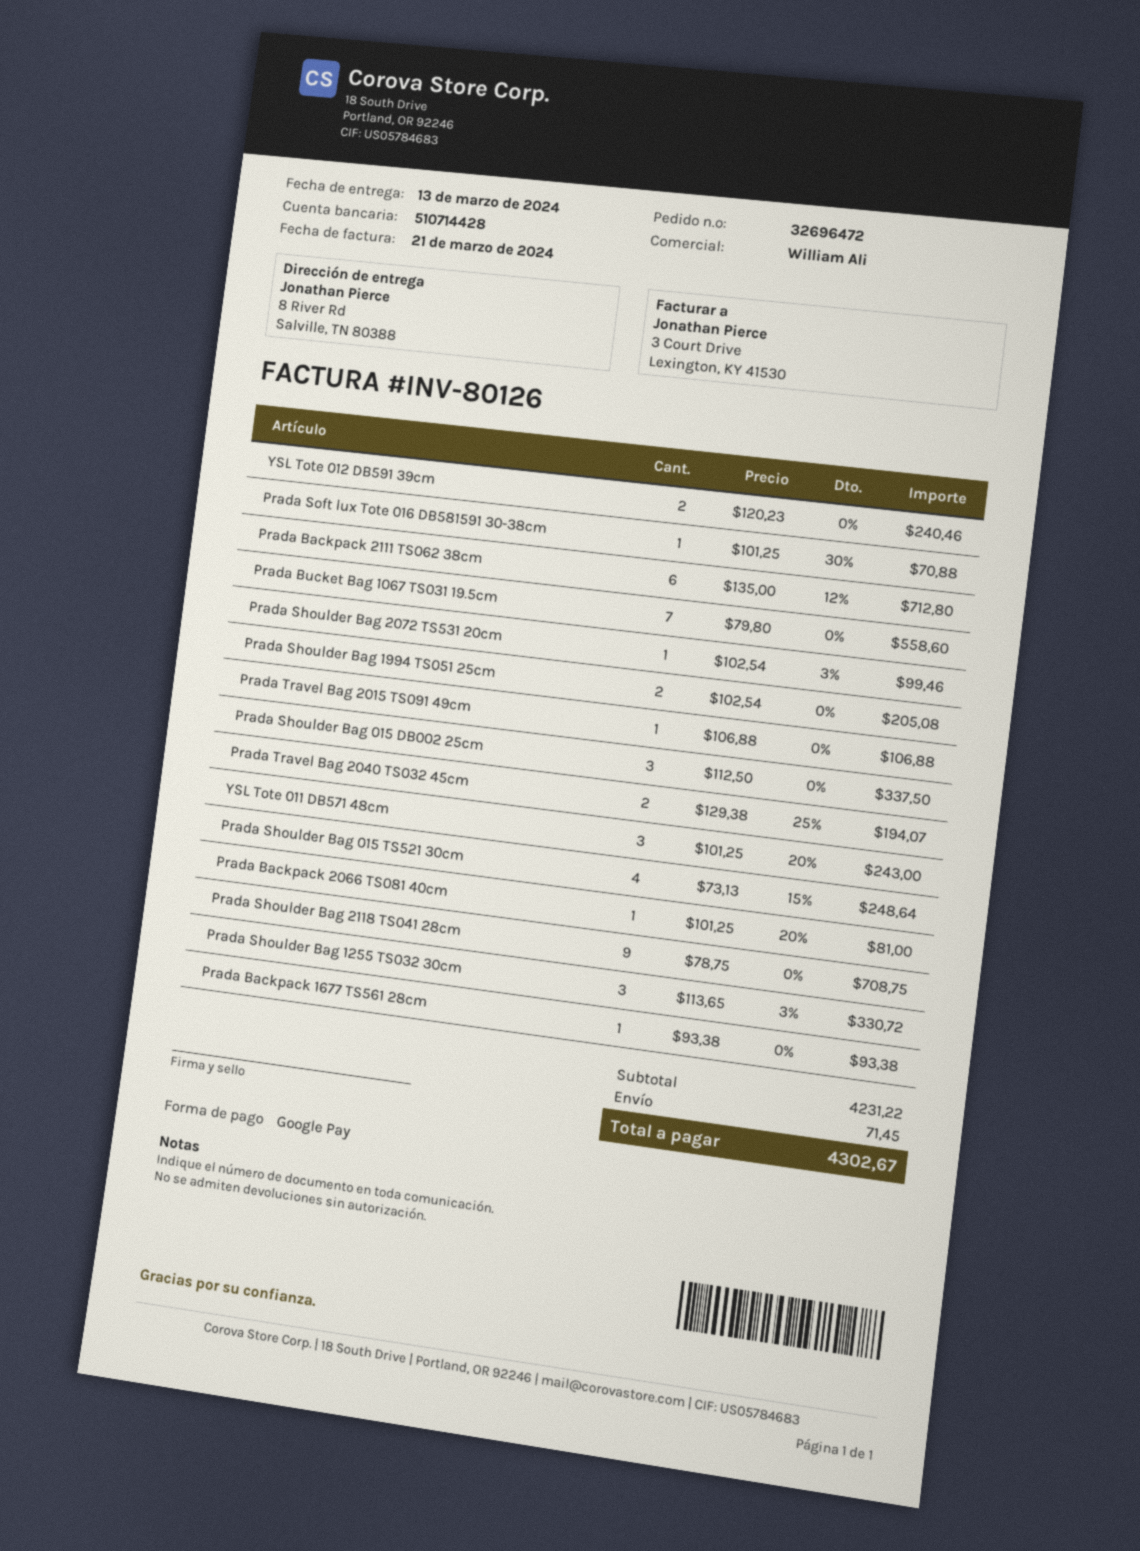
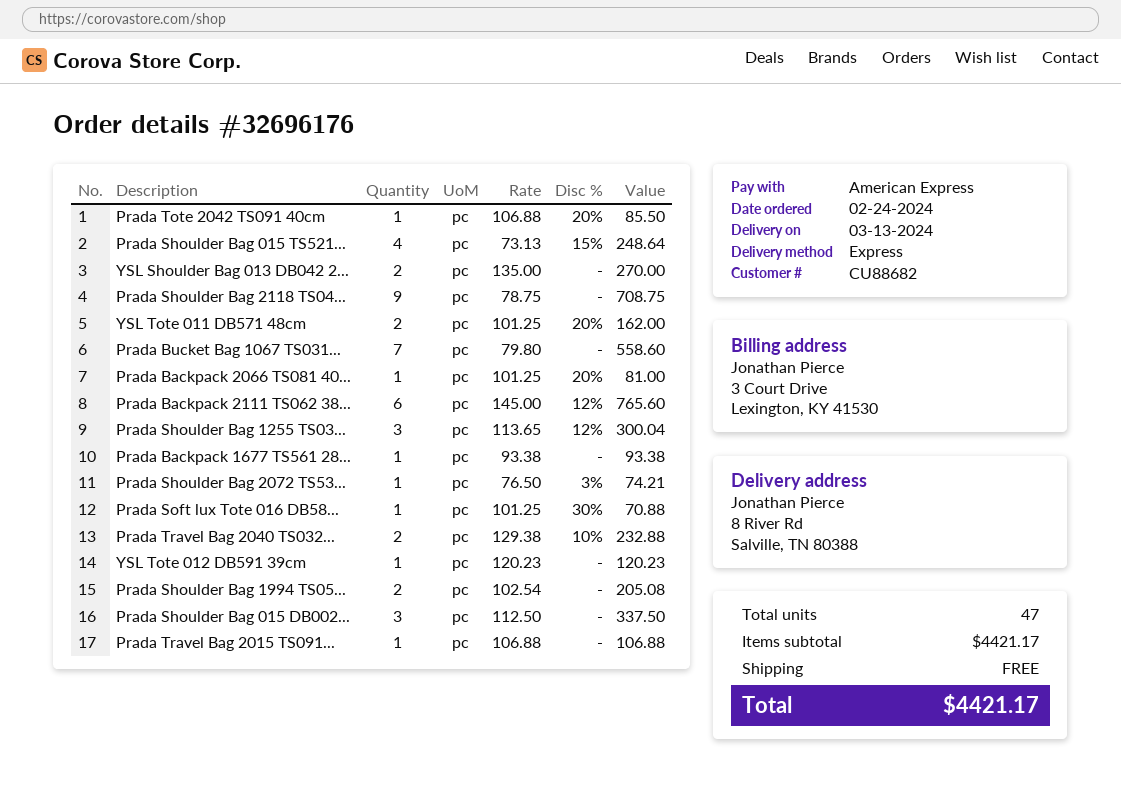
order number: 32696472 -> 32696176
payment method: Google Pay -> American Express
YSL Tote 012 DB591 39cm: 2 x 120.23 = 240.46 -> 1 x 120.23 = 120.23
Prada Backpack 2111 TS062 38cm: 6 x 135.00 - 12% = 712.80 -> 6 x 145.00 - 12% = 765.60
Prada Shoulder Bag 2072 TS531 20cm: 1 x 102.54 - 3% = 99.46 -> 1 x 76.50 - 3% = 74.21
Prada Travel Bag 2040 TS032 45cm: 2 x 129.38 - 25% = 194.07 -> 2 x 129.38 - 10% = 232.88
YSL Tote 011 DB571 48cm: 3 x 101.25 - 20% = 243.00 -> 2 x 101.25 - 20% = 162.00
Prada Shoulder Bag 1255 TS032 30cm: 3 x 113.65 - 3% = 330.72 -> 3 x 113.65 - 12% = 300.04
Prada Tote 2042 TS091 40cm: none -> 1 x 106.88 - 20% = 85.50
YSL Shoulder Bag 013 DB042 2...: none -> 2 x 135.00 = 270.00
subtotal: 4231.22 -> 4421.17
shipping: 71.45 -> 0.00
total: 4302.67 -> 4421.17

